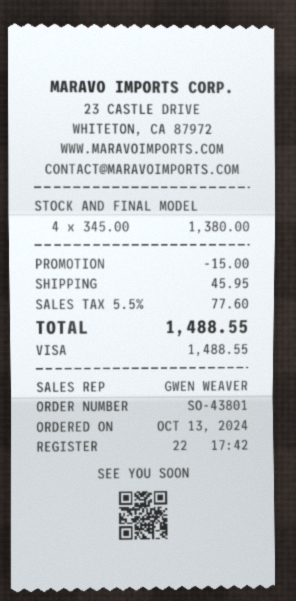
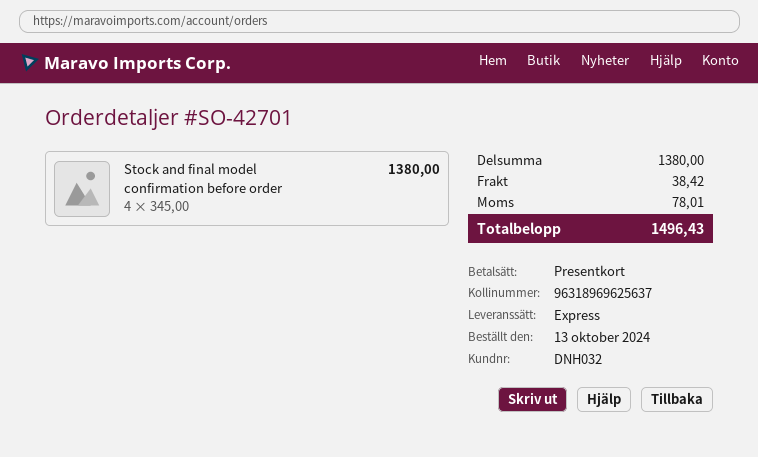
order number: SO-43801 -> SO-42701
payment method: Visa -> gift card
discount: 15.00 -> none
shipping: 45.95 -> 38.42
tax: 77.60 -> 78.01
total: 1488.55 -> 1496.43

